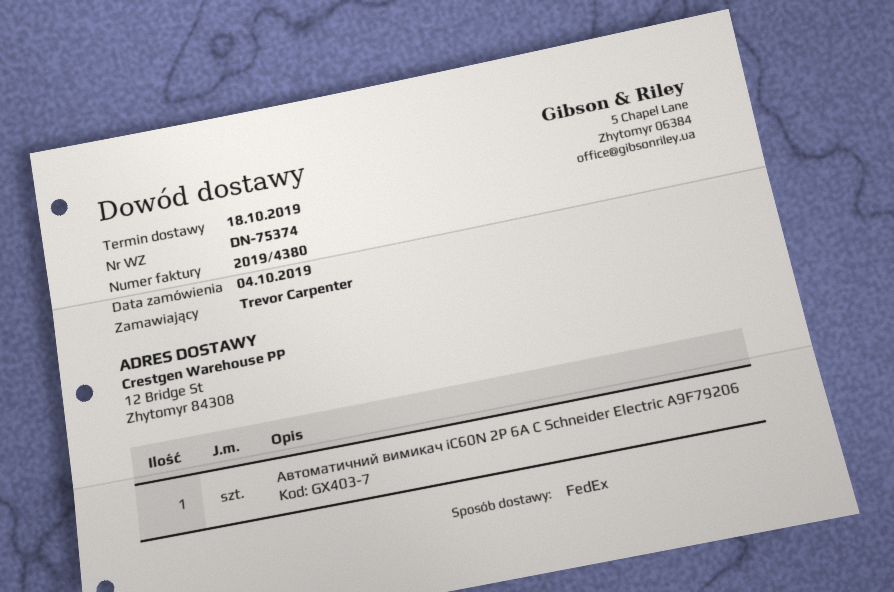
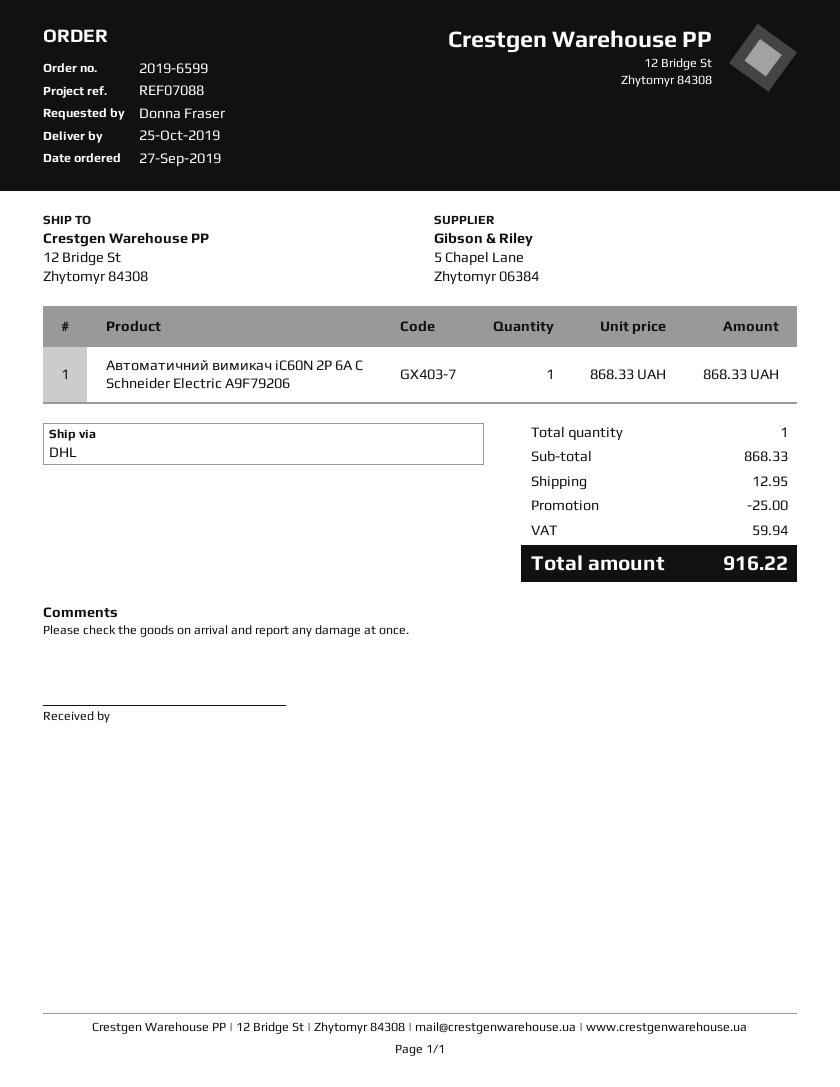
order date: 2019-10-04 -> 2019-09-27
delivery date: 2019-10-18 -> 2019-10-25
ordered by: Trevor Carpenter -> Donna Fraser
shipping method: FedEx -> DHL

